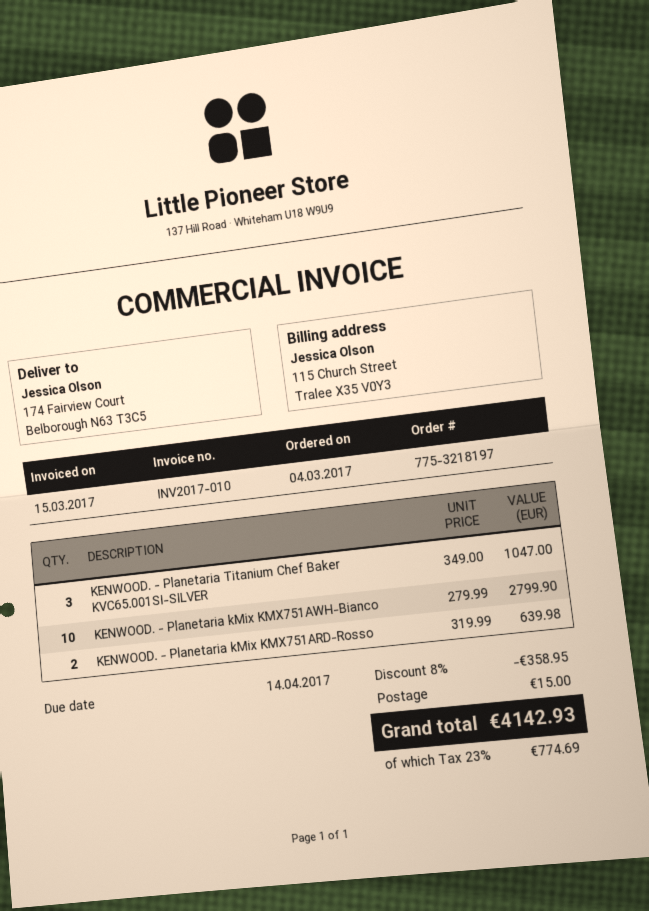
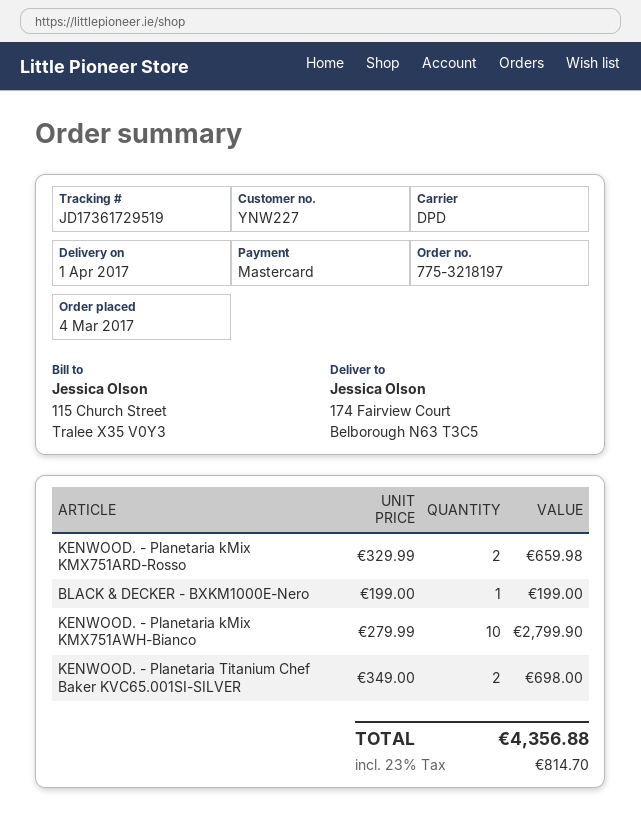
KENWOOD. - Planetaria Titanium Chef Baker KVC65.001SI-SILVER: 3 x 349.00 = 1047.00 -> 2 x 349.00 = 698.00
KENWOOD. - Planetaria kMix KMX751ARD-Rosso: 2 x 319.99 = 639.98 -> 2 x 329.99 = 659.98
BLACK & DECKER - BXKM1000E-Nero: none -> 1 x 199.00 = 199.00
discount: 8% = 358.95 -> none
shipping: 15.00 -> none
tax: 23% = 774.69 -> 23% = 814.70
total: 4142.93 -> 4356.88

